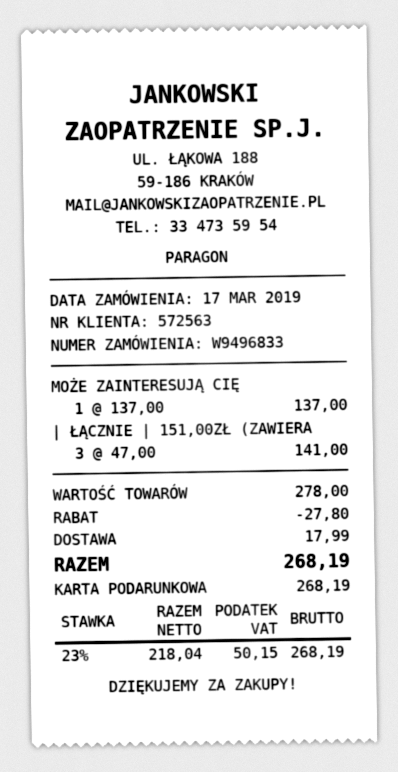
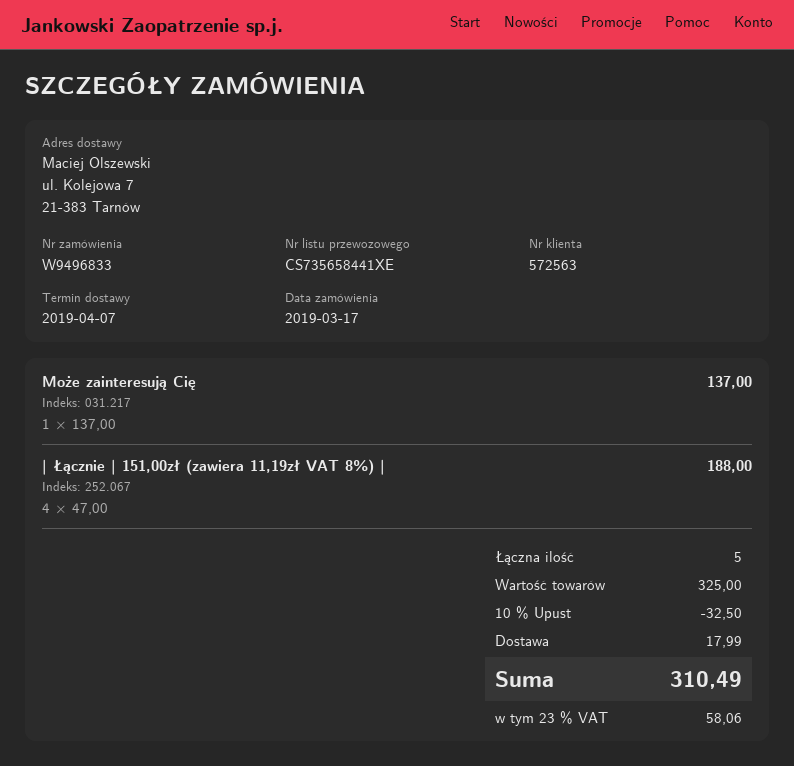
| ŁĄCZNIE | 151,00ZŁ (ZAWIERA: 3 x 47.00 = 141.00 -> 4 x 47.00 = 188.00
subtotal: 278.00 -> 325.00
discount: 27.80 -> 32.50
tax: 23% = 50.15 -> 23% = 58.06
total: 268.19 -> 310.49

